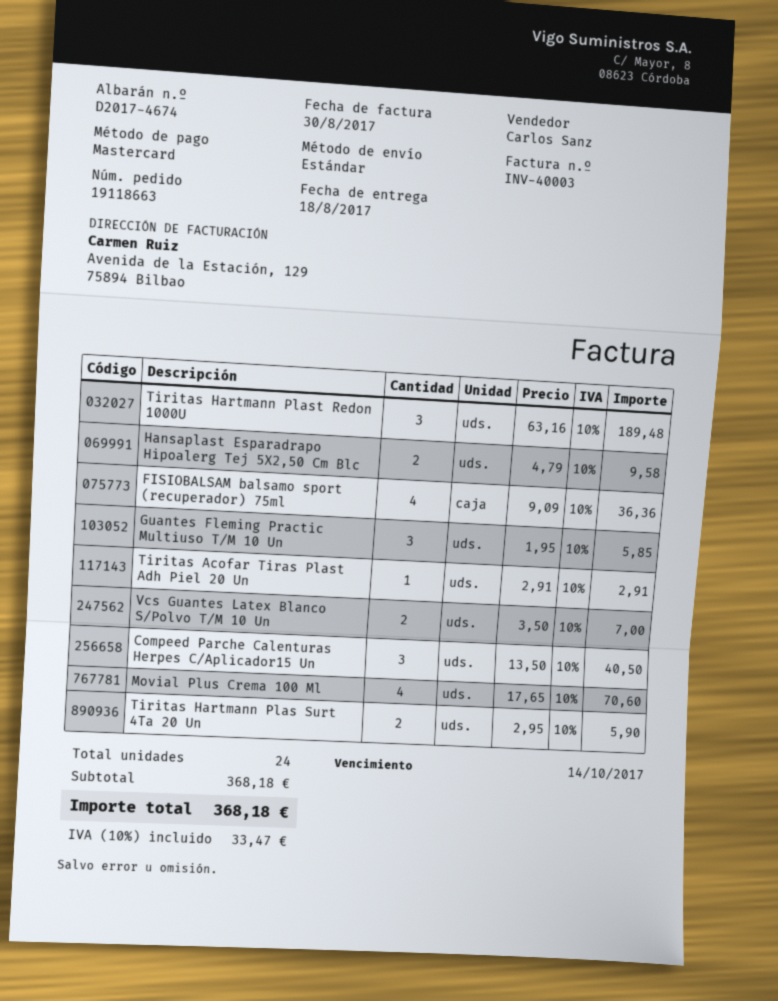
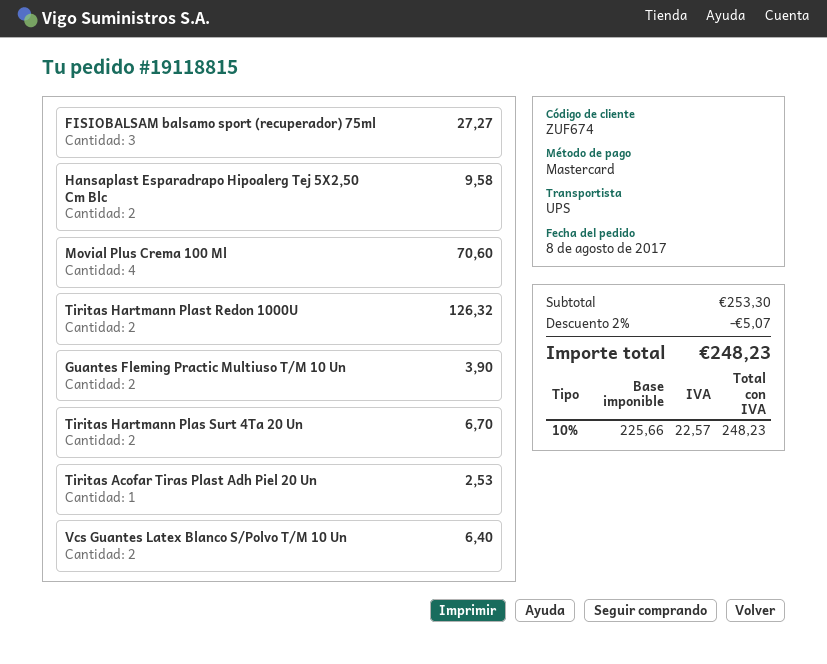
order number: 19118663 -> 19118815
shipping method: standard -> UPS
Tiritas Hartmann Plast Redon 1000U: 3 for 189.48 -> 2 for 126.32
FISIOBALSAM balsamo sport (recuperador) 75ml: 4 for 36.36 -> 3 for 27.27
Guantes Fleming Practic Multiuso T/M 10 Un: 3 for 5.85 -> 2 for 3.90
Tiritas Acofar Tiras Plast Adh Piel 20 Un: 1 for 2.91 -> 1 for 2.53
Vcs Guantes Latex Blanco S/Polvo T/M 10 Un: 2 for 7.00 -> 2 for 6.40
Compeed Parche Calenturas Herpes C/Aplicador15 Un: 3 for 40.50 -> none
Tiritas Hartmann Plas Surt 4Ta 20 Un: 2 for 5.90 -> 2 for 6.70
subtotal: 368.18 -> 253.30
discount: none -> 2% = 5.07
tax: 10% = 33.47 -> 10% = 22.57
total: 368.18 -> 248.23

